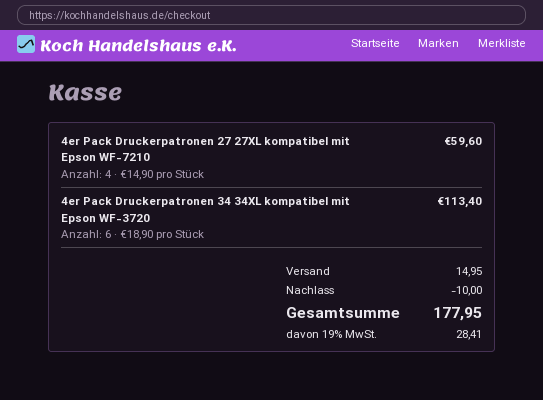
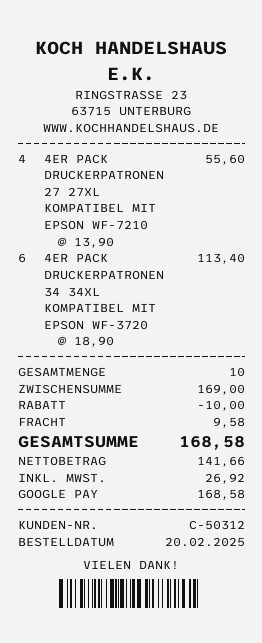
4er Pack Druckerpatronen 27 27XL kompatibel mit Epson WF-7210: 4 x 14.90 = 59.60 -> 4 x 13.90 = 55.60
shipping: 14.95 -> 9.58
tax: 28.41 -> 26.92
total: 177.95 -> 168.58

